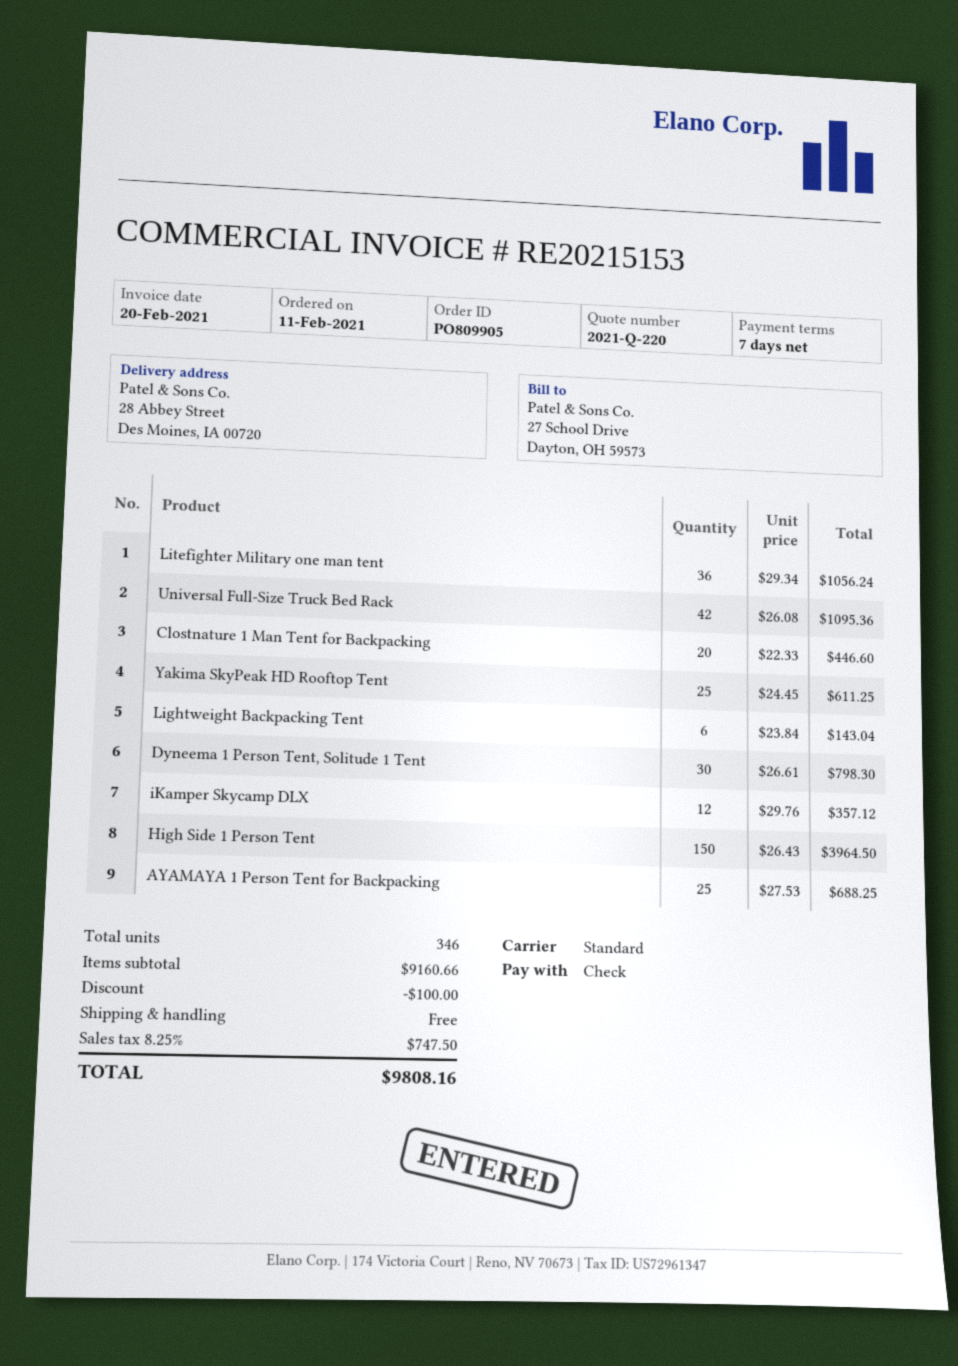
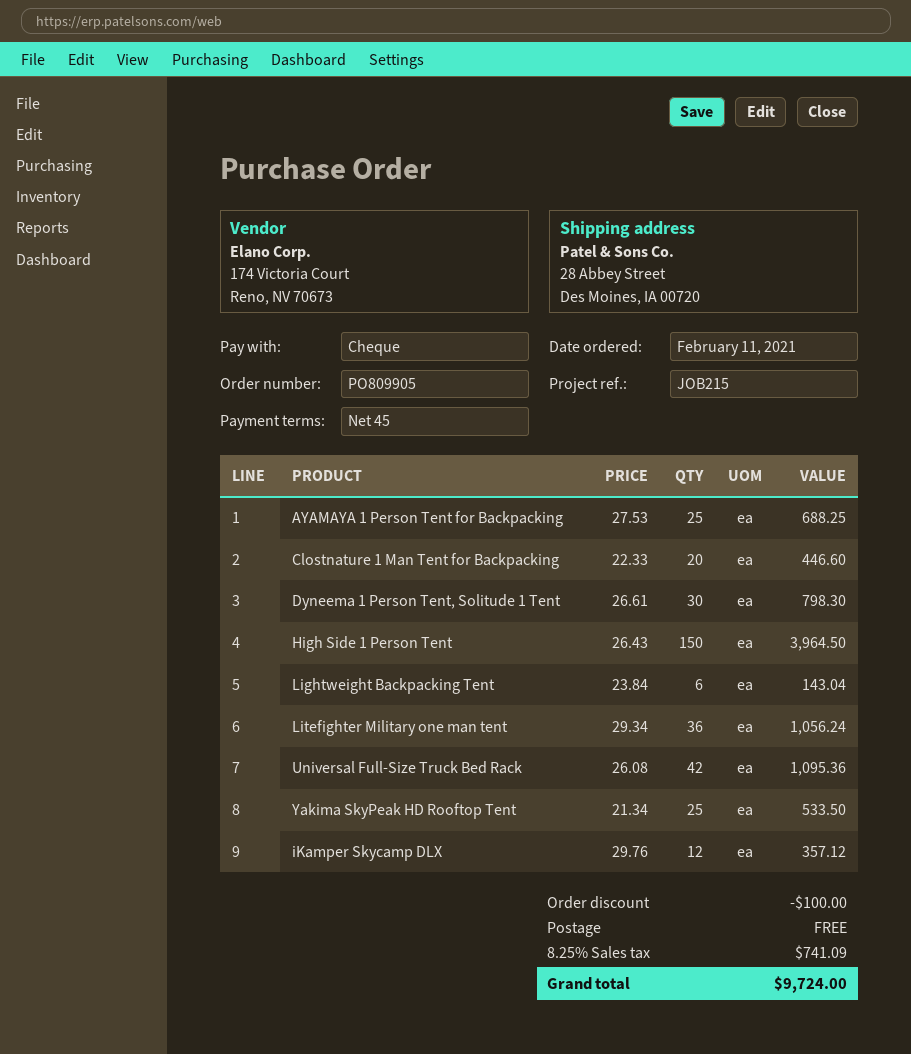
payment terms: 7 days -> 45 days
Yakima SkyPeak HD Rooftop Tent: 25 x 24.45 = 611.25 -> 25 x 21.34 = 533.50
tax: 8.25% = 747.50 -> 8.25% = 741.09
total: 9808.16 -> 9724.00

